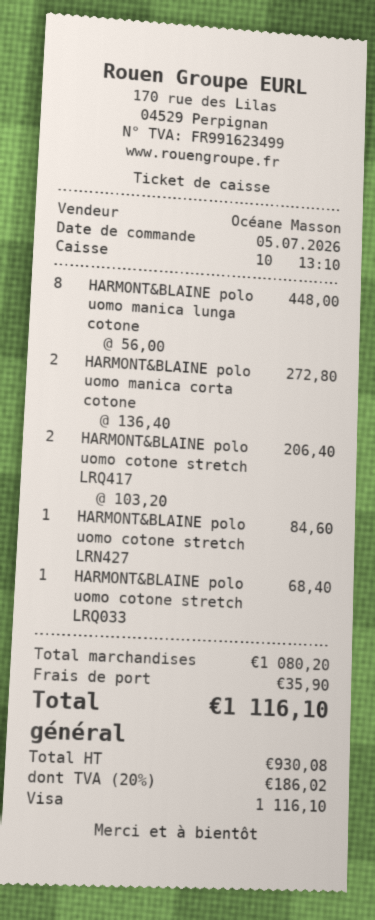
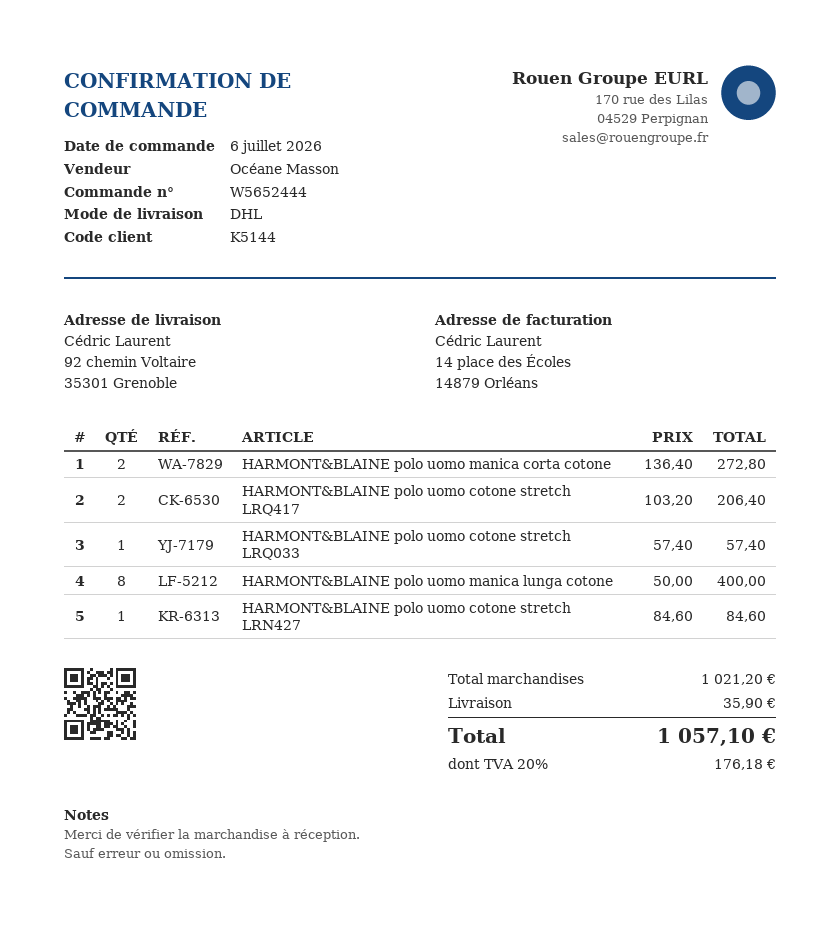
order date: 2026-07-05 -> 2026-07-06
HARMONT&BLAINE polo uomo manica lunga cotone: 8 x 56.00 = 448.00 -> 8 x 50.00 = 400.00
HARMONT&BLAINE polo uomo cotone stretch LRQ033: 1 x 68.40 = 68.40 -> 1 x 57.40 = 57.40
subtotal: 1080.20 -> 1021.20
tax: 20% = 186.02 -> 20% = 176.18
total: 1116.10 -> 1057.10

